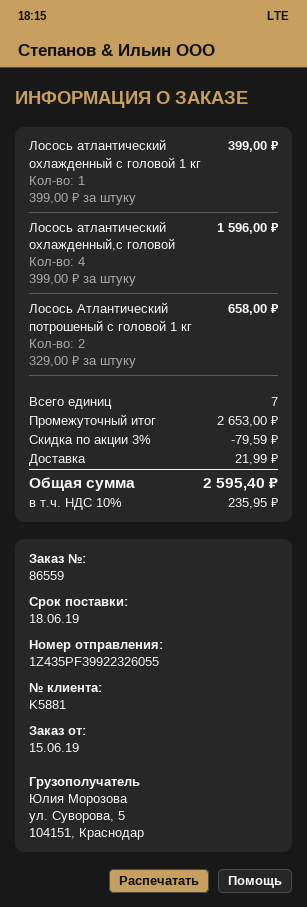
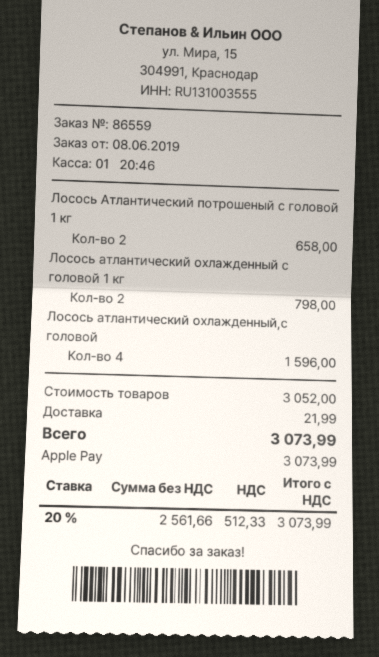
order date: 2019-06-15 -> 2019-06-08
Лосось атлантический охлажденный с головой 1 кг: 1 for 399.00 -> 2 for 798.00
subtotal: 2653.00 -> 3052.00
discount: 3% = 79.59 -> none
tax: 10% = 235.95 -> 20% = 512.33
total: 2595.40 -> 3073.99

